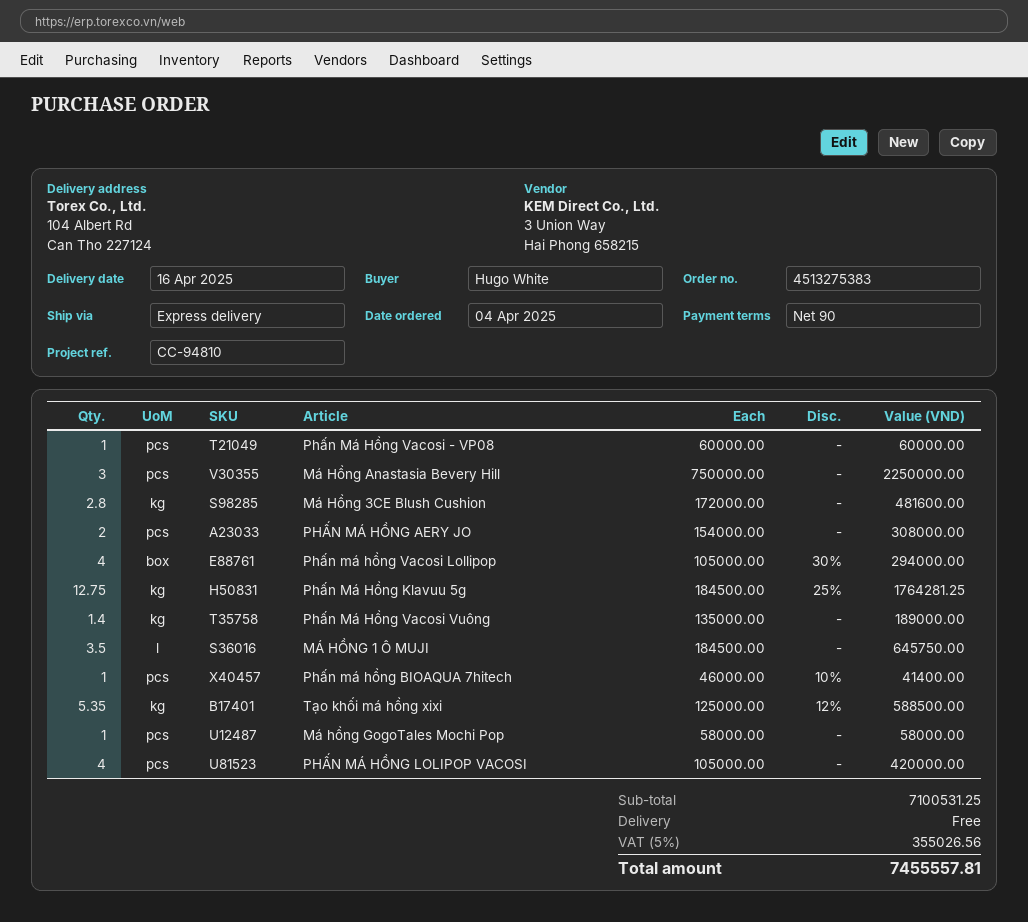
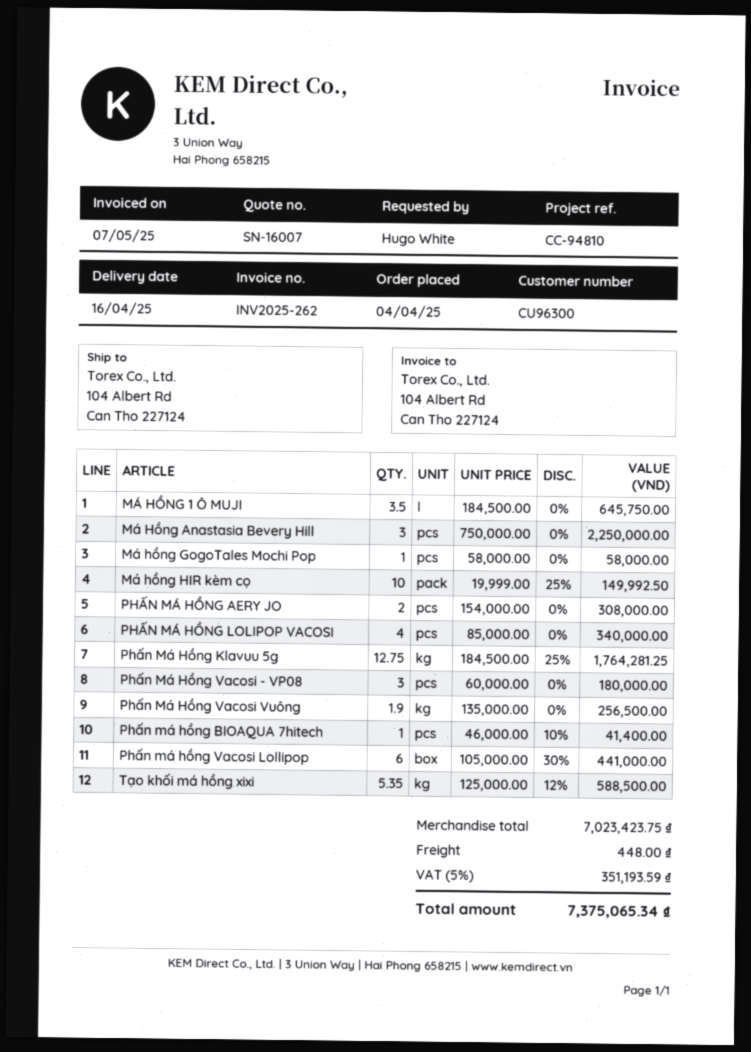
Phấn Má Hồng Vacosi - VP08: 1 x 60000.00 = 60000.00 -> 3 x 60000.00 = 180000.00
Má Hồng 3CE Blush Cushion: 2.8 x 172000.00 = 481600.00 -> none
Phấn má hồng Vacosi Lollipop: 4 x 105000.00 - 30% = 294000.00 -> 6 x 105000.00 - 30% = 441000.00
Phấn Má Hồng Vacosi Vuông: 1.4 x 135000.00 = 189000.00 -> 1.9 x 135000.00 = 256500.00
PHẤN MÁ HỒNG LOLIPOP VACOSI: 4 x 105000.00 = 420000.00 -> 4 x 85000.00 = 340000.00
Má hồng HIR kèm cọ: none -> 10 x 19999.00 - 25% = 149992.50
subtotal: 7100531.25 -> 7023423.75
shipping: 0.00 -> 448.00
tax: 5% = 355026.56 -> 5% = 351193.59
total: 7455557.81 -> 7375065.34

